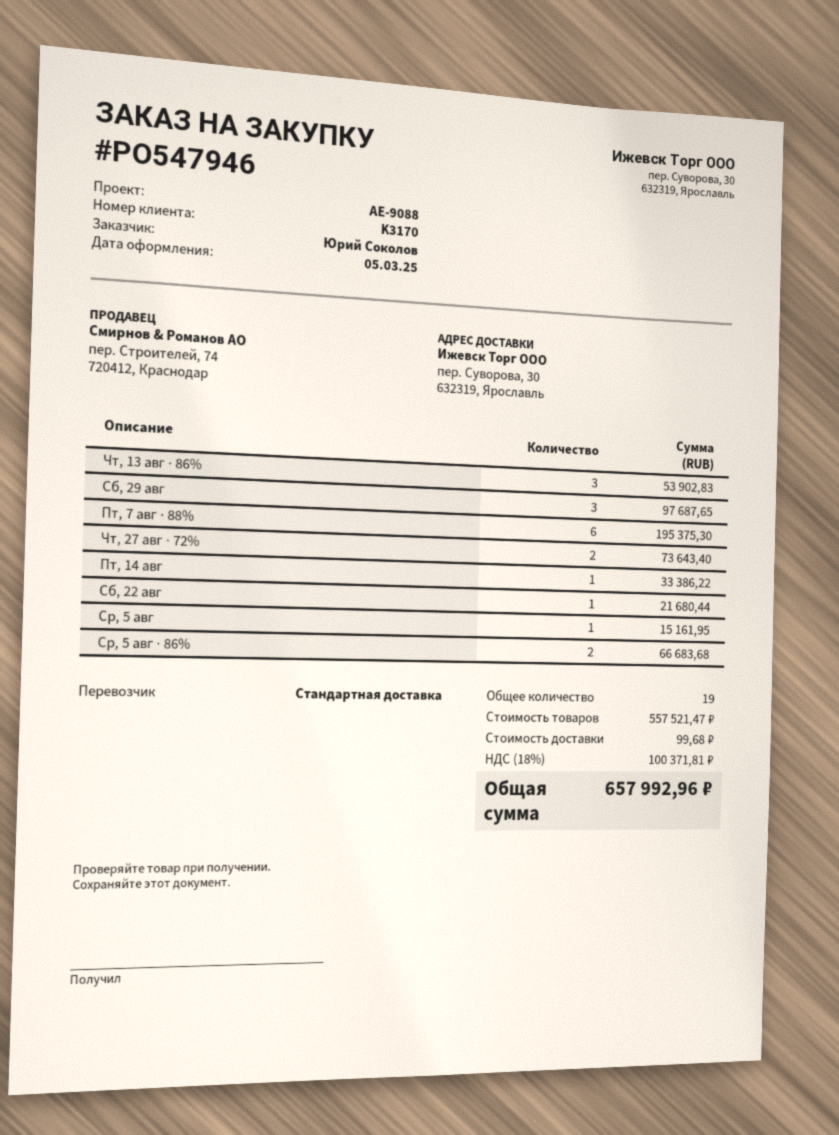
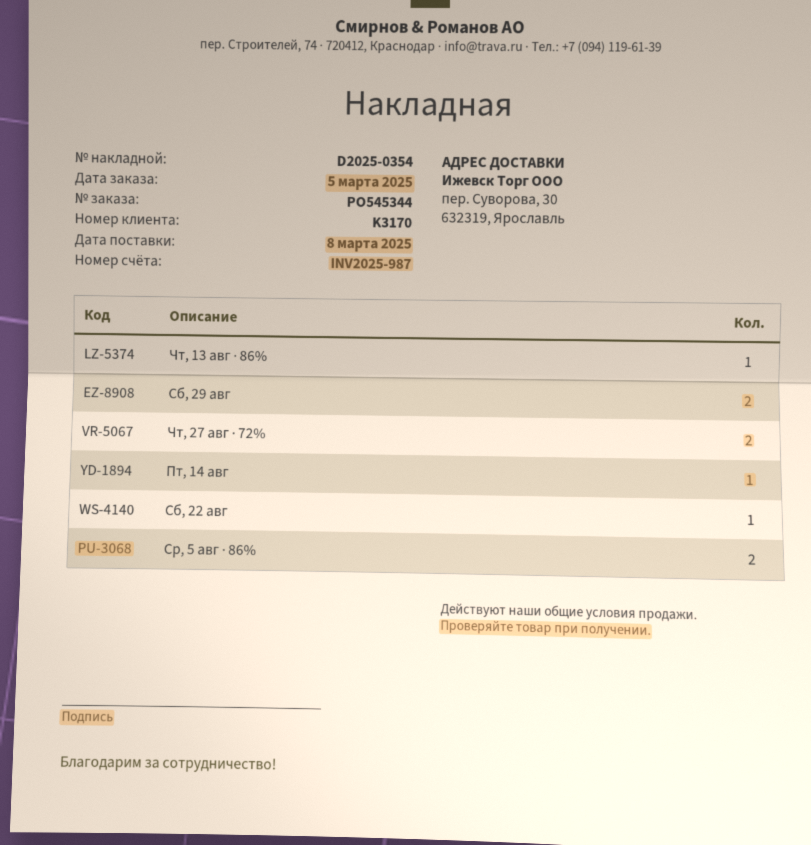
order number: PO547946 -> PO545344
Чт, 13 авг · 86%: 3 -> 1
Сб, 29 авг: 3 -> 2
Пт, 7 авг · 88%: 6 -> none
Ср, 5 авг: 1 -> none

